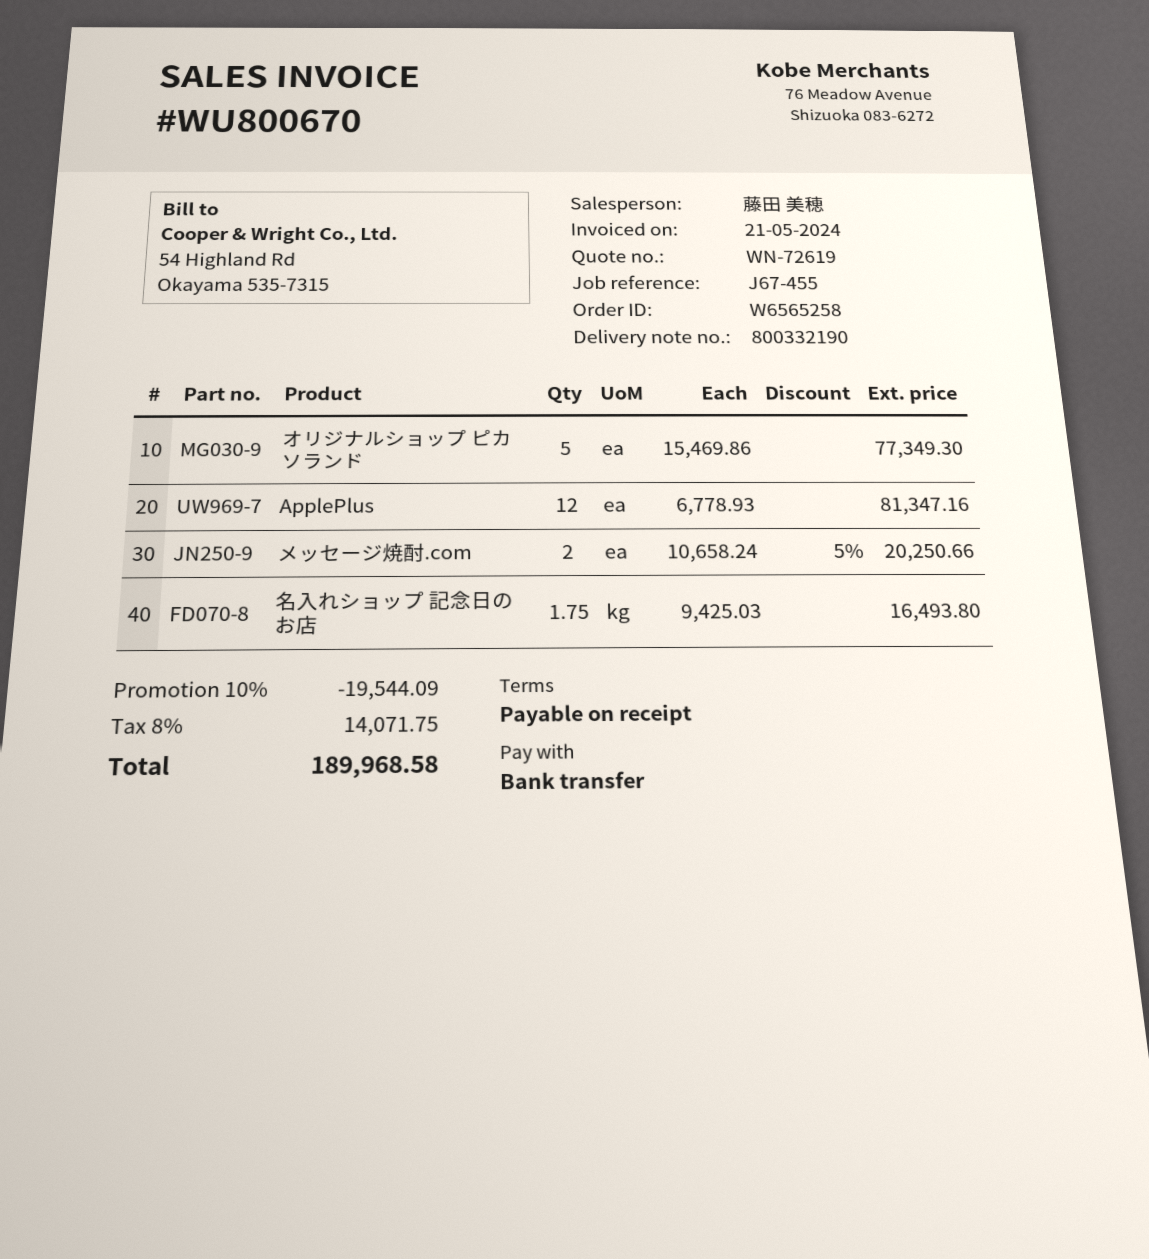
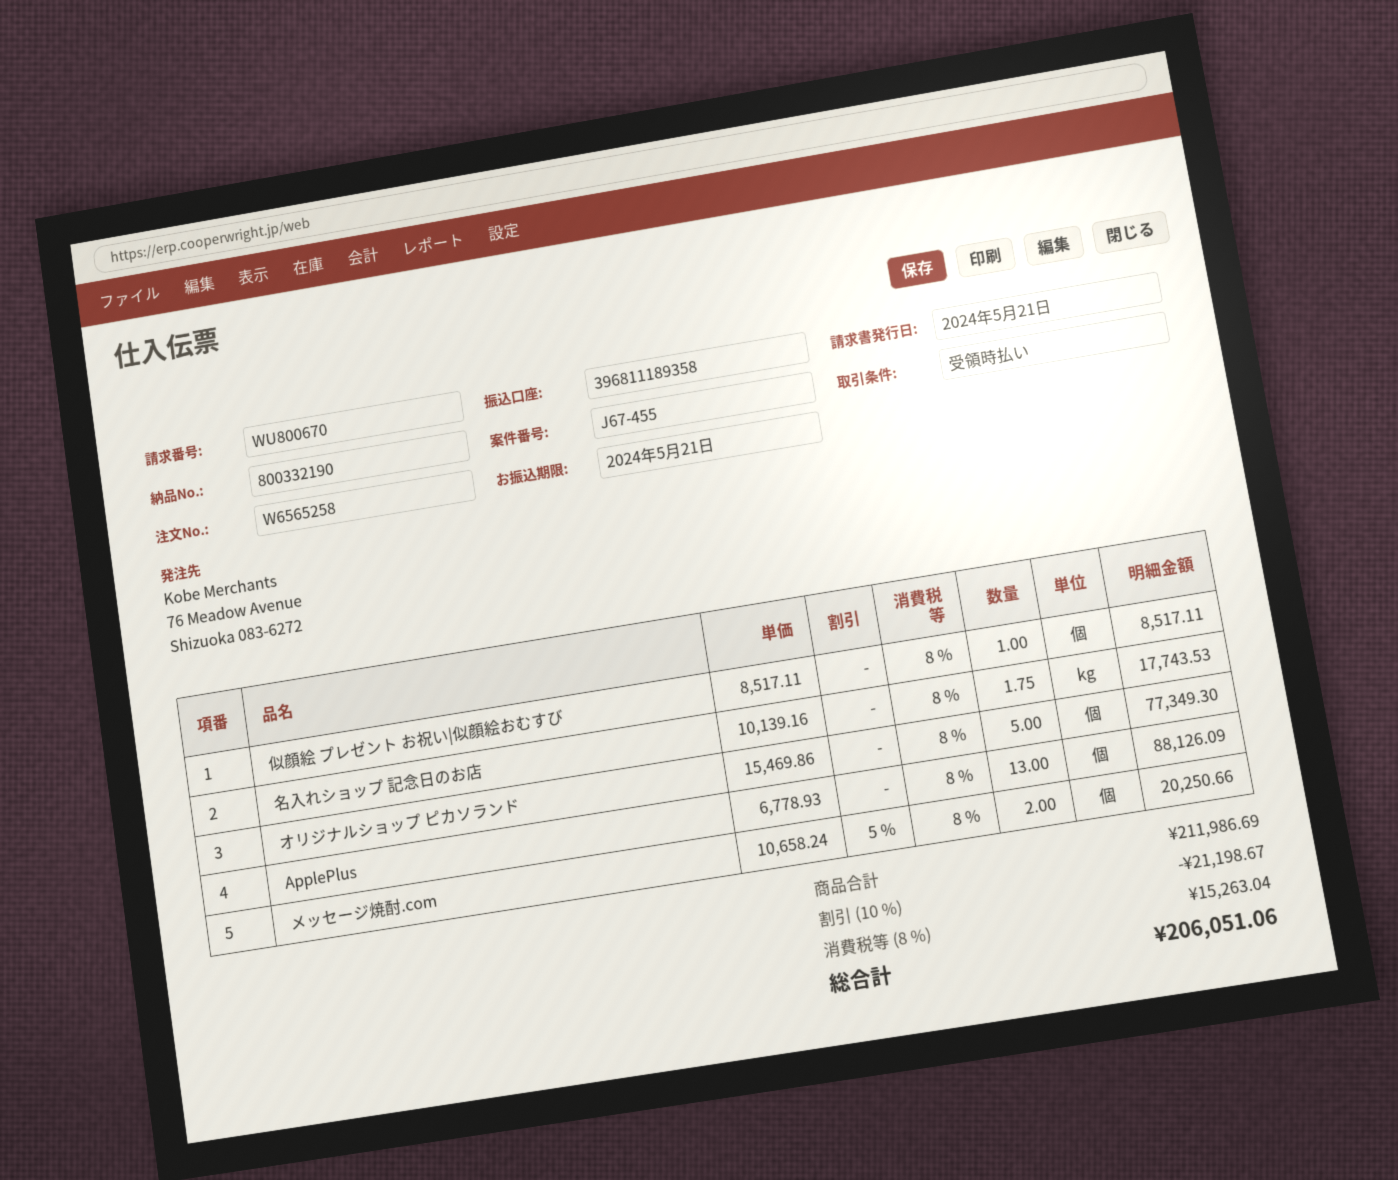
ApplePlus: 12 x 6778.93 = 81347.16 -> 13 x 6778.93 = 88126.09
名入れショップ 記念日のお店: 1.75 x 9425.03 = 16493.80 -> 1.75 x 10139.16 = 17743.53
似顔絵 プレゼント お祝い|似顔絵おむすび: none -> 1 x 8517.11 = 8517.11
discount: 10% = 19544.09 -> 10% = 21198.67
tax: 8% = 14071.75 -> 8% = 15263.04
total: 189968.58 -> 206051.06

